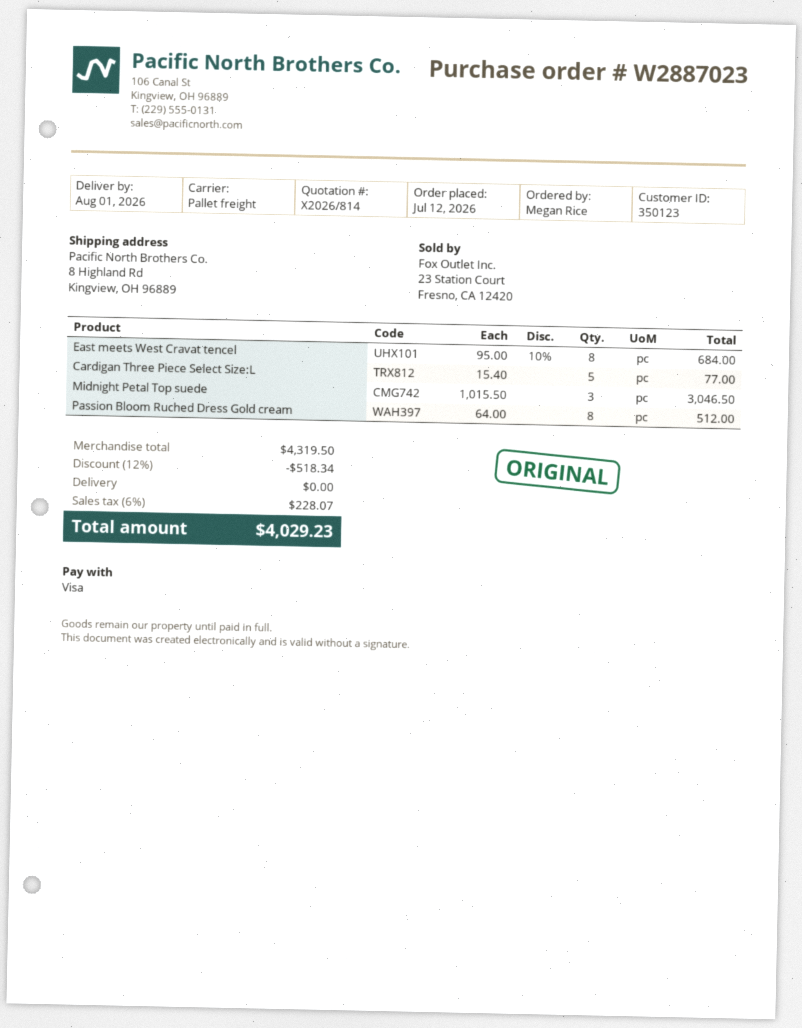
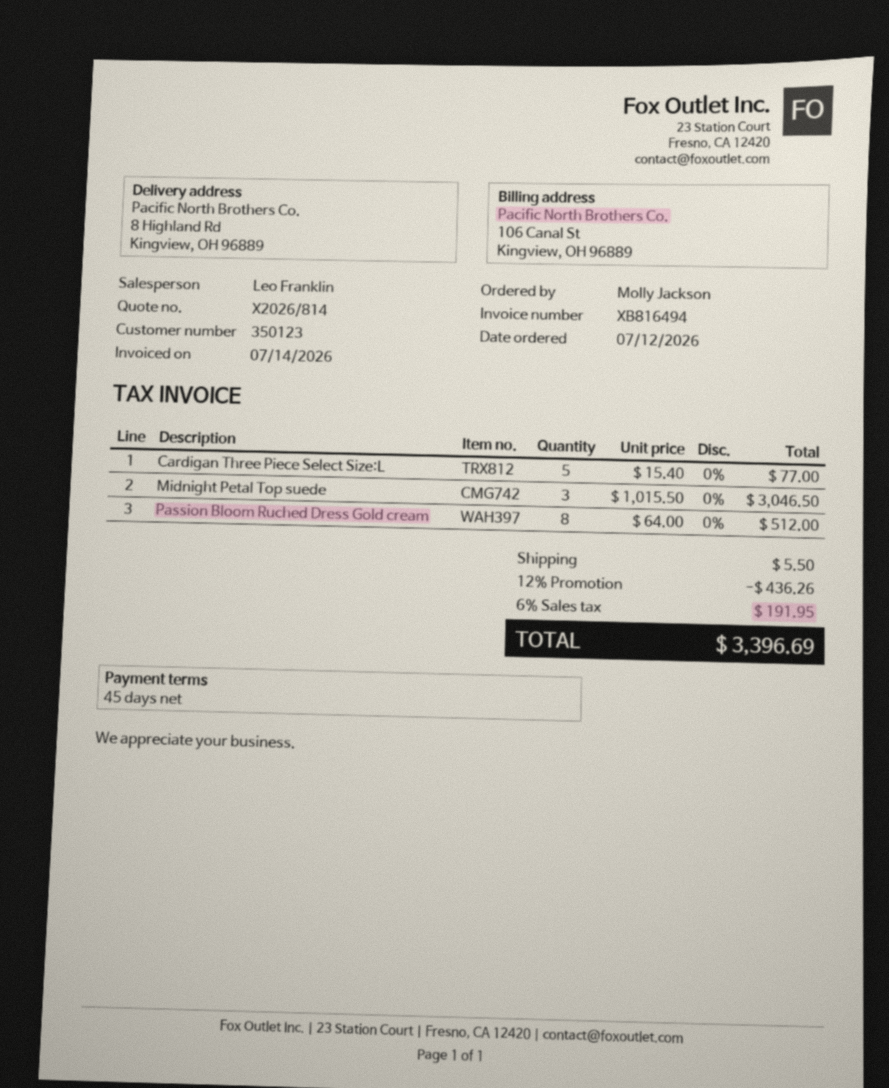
ordered by: Megan Rice -> Molly Jackson
East meets West Cravat tencel: 8 x 95.00 - 10% = 684.00 -> none
discount: 12% = 518.34 -> 12% = 436.26
shipping: 0.00 -> 5.50
tax: 6% = 228.07 -> 6% = 191.95
total: 4029.23 -> 3396.69

